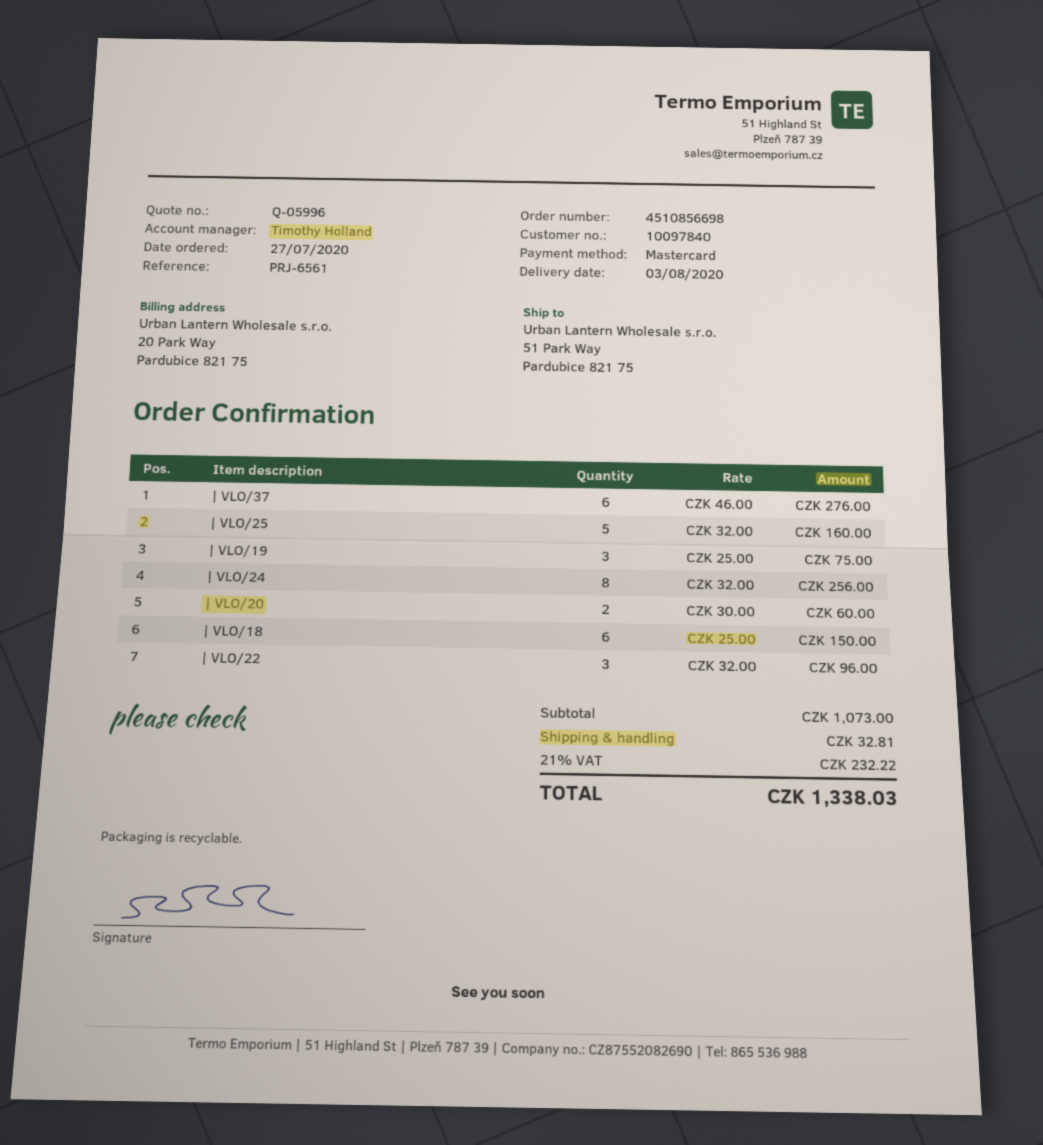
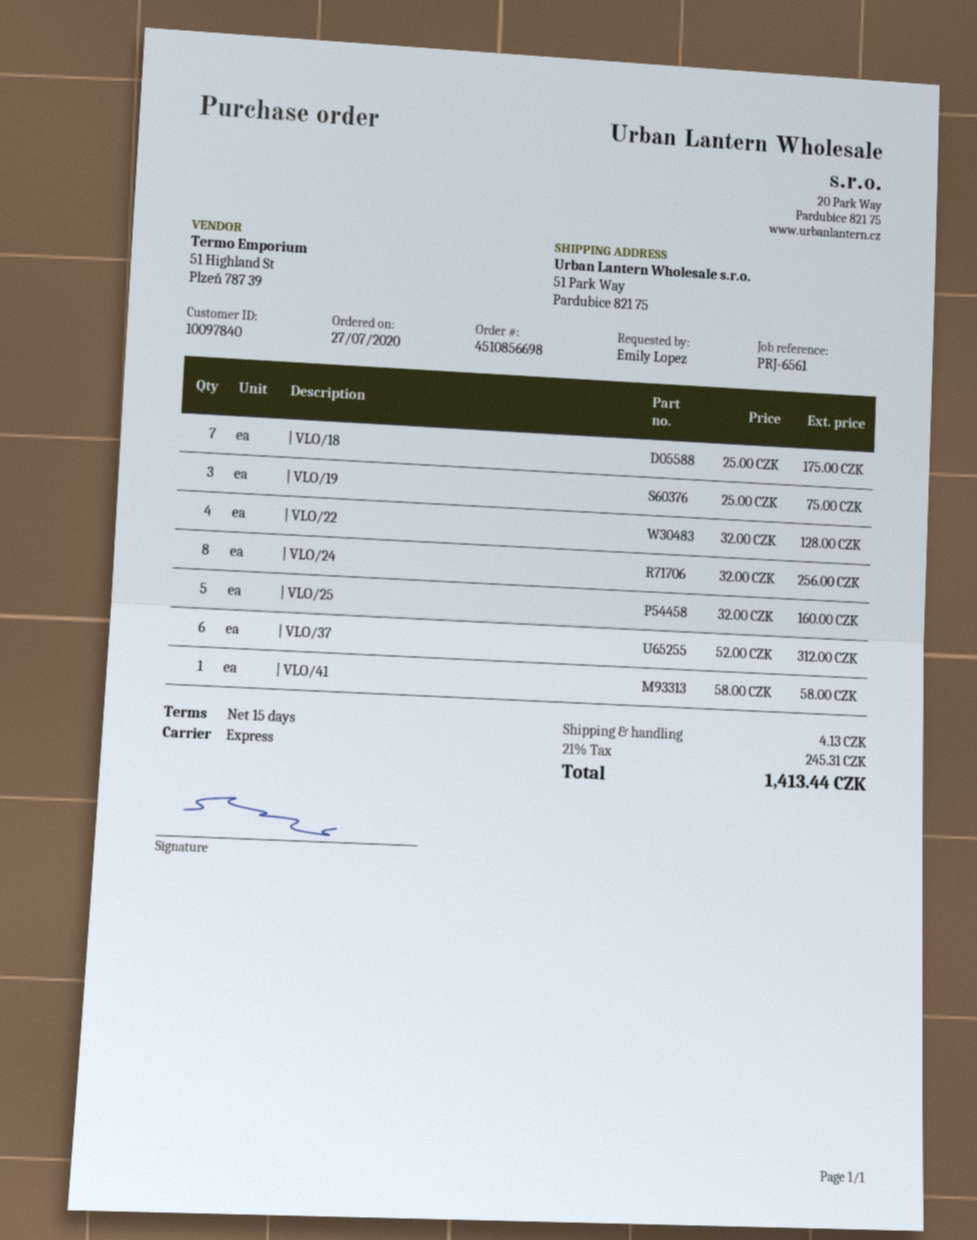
| VLO/37: 6 x 46.00 = 276.00 -> 6 x 52.00 = 312.00
| VLO/20: 2 x 30.00 = 60.00 -> none
| VLO/18: 6 x 25.00 = 150.00 -> 7 x 25.00 = 175.00
| VLO/22: 3 x 32.00 = 96.00 -> 4 x 32.00 = 128.00
| VLO/41: none -> 1 x 58.00 = 58.00
shipping: 32.81 -> 4.13
tax: 21% = 232.22 -> 21% = 245.31
total: 1338.03 -> 1413.44

